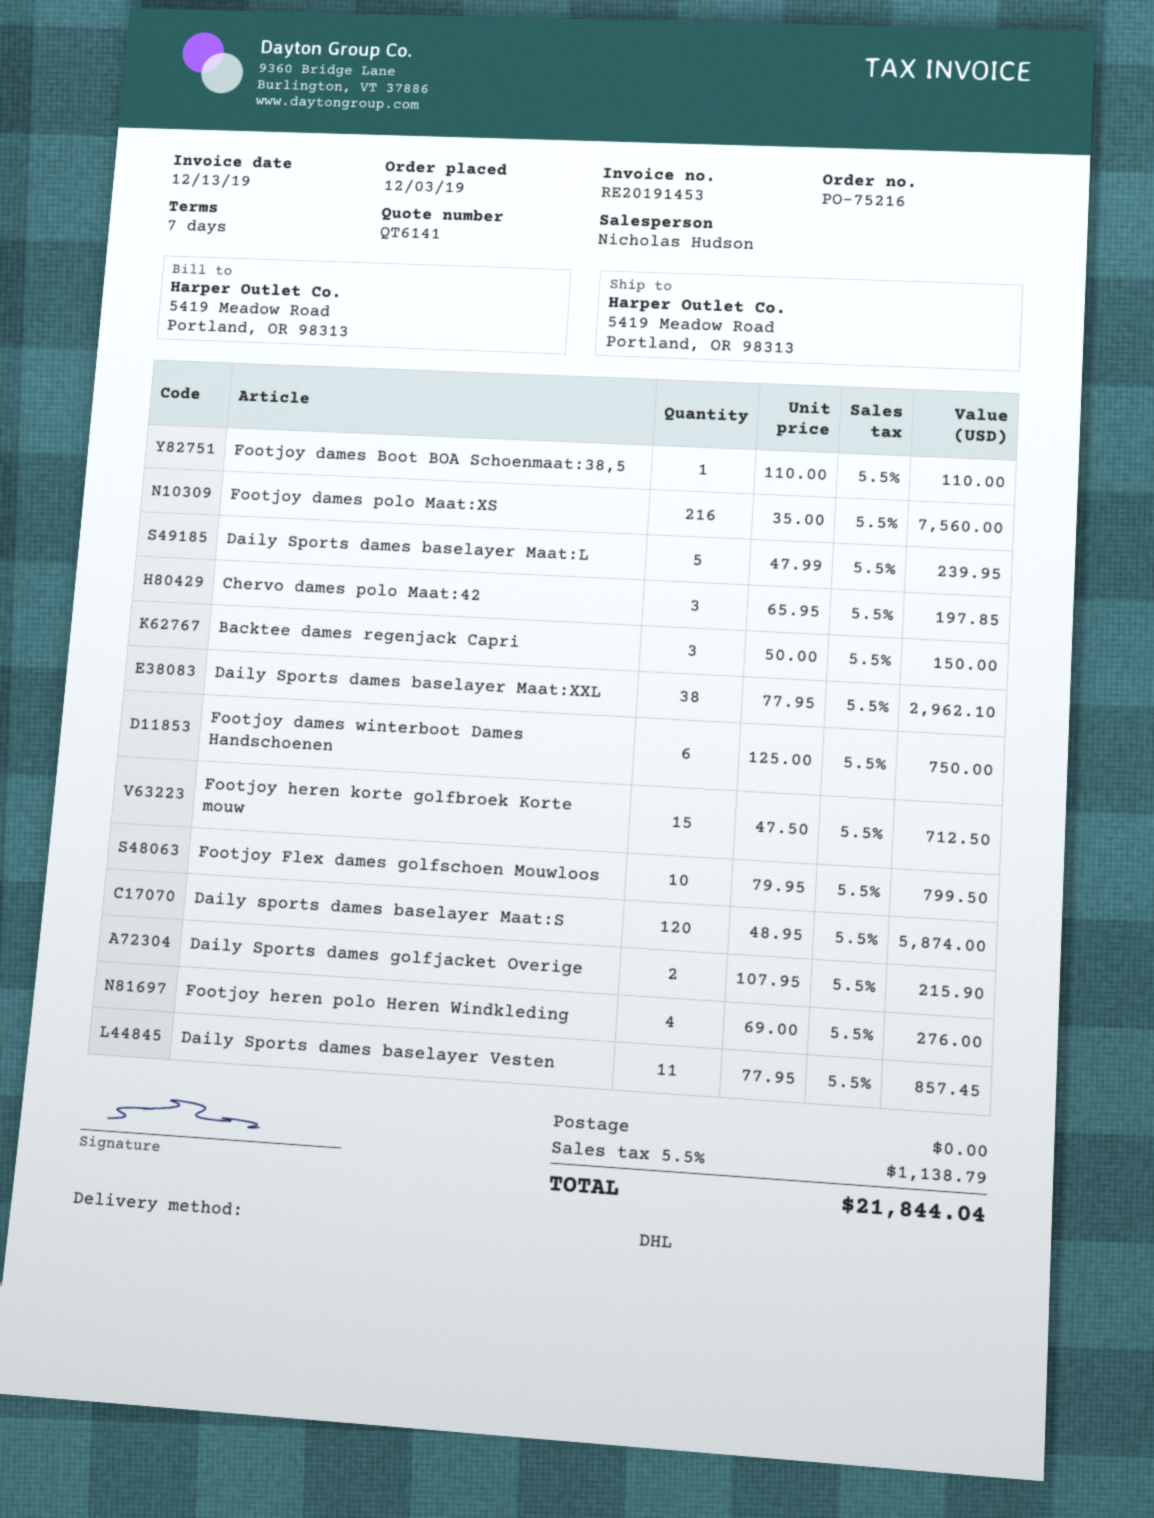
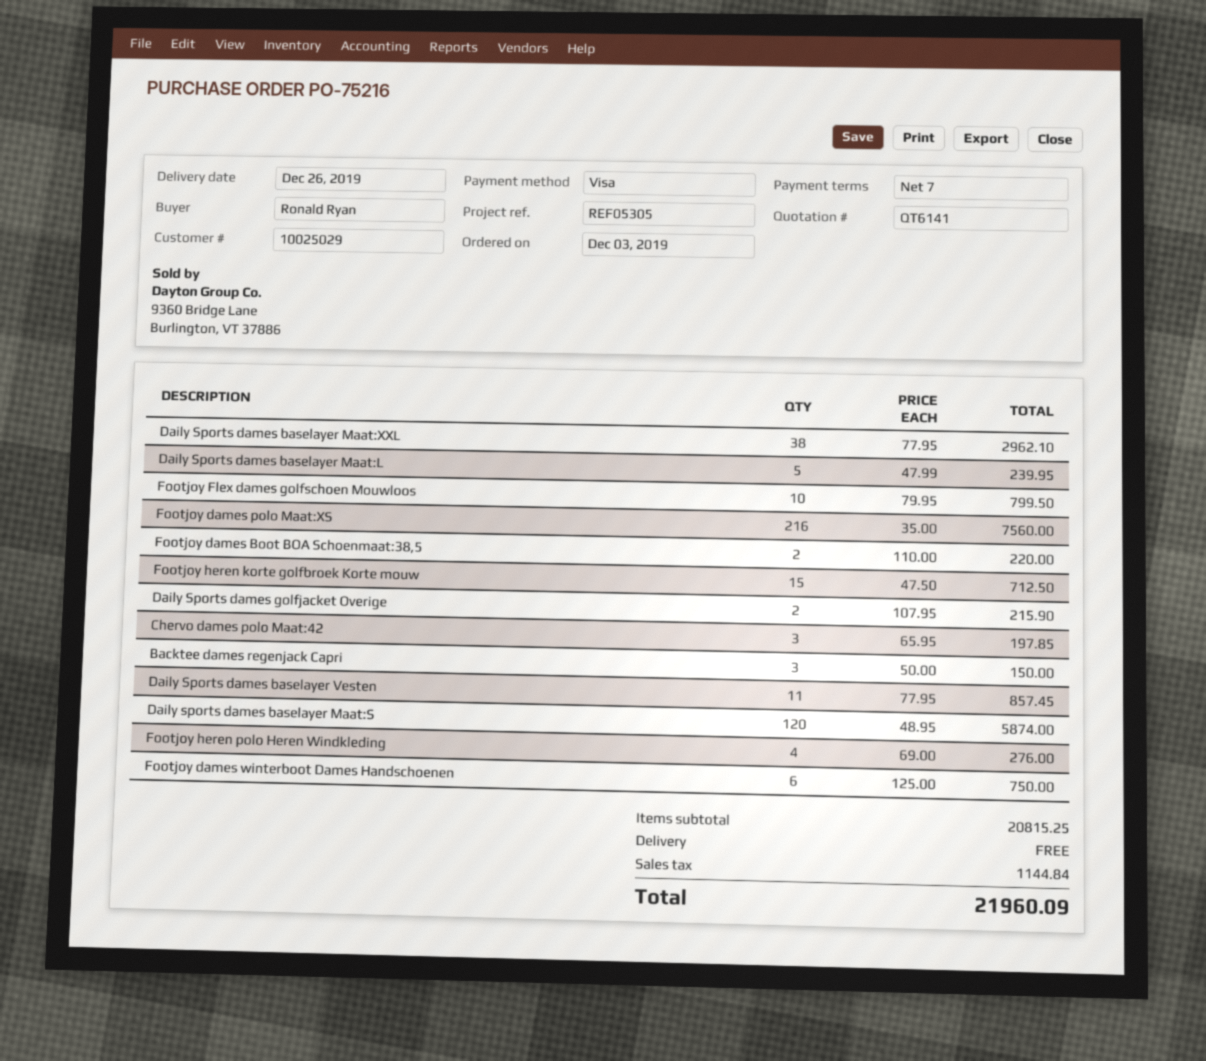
Footjoy dames Boot BOA Schoenmaat:38,5: 1 x 110.00 = 110.00 -> 2 x 110.00 = 220.00
tax: 1138.79 -> 1144.84
total: 21844.04 -> 21960.09

